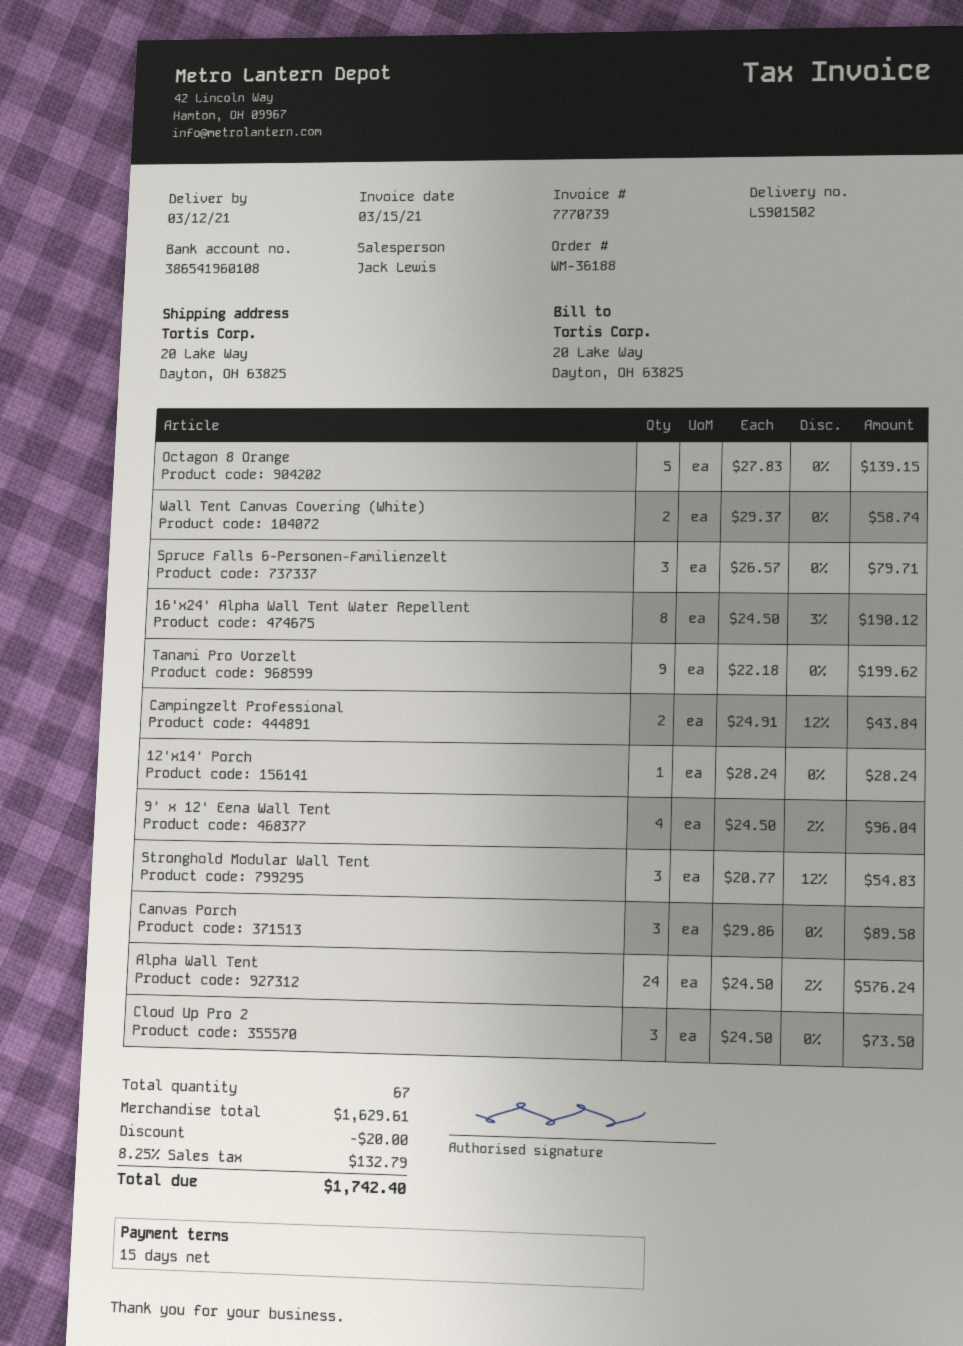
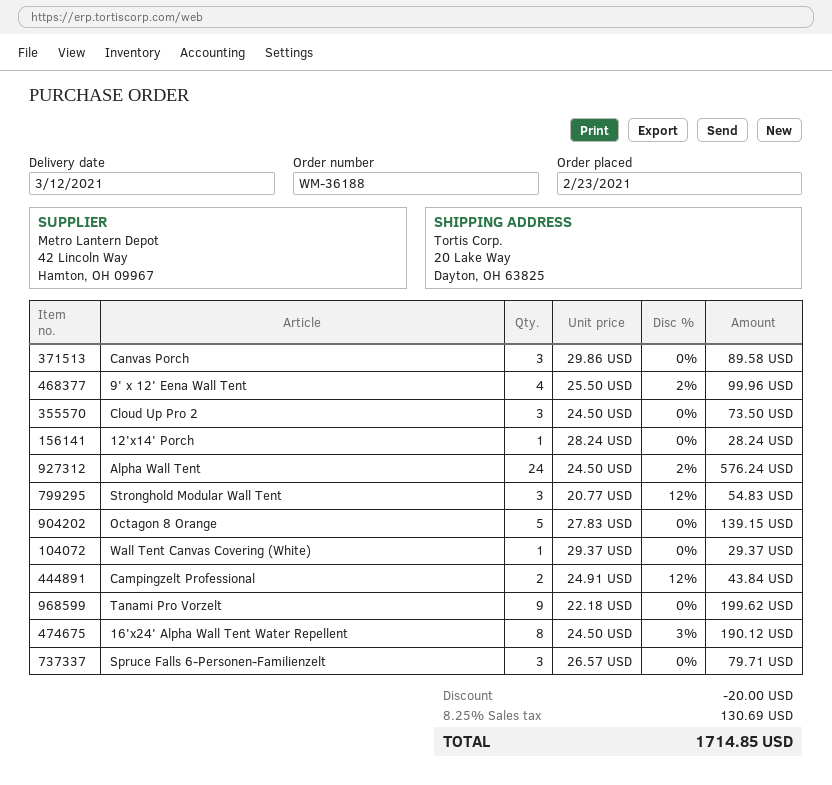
Wall Tent Canvas Covering (White): 2 x 29.37 = 58.74 -> 1 x 29.37 = 29.37
9' x 12' Eena Wall Tent: 4 x 24.50 - 2% = 96.04 -> 4 x 25.50 - 2% = 99.96
tax: 8.25% = 132.79 -> 8.25% = 130.69
total: 1742.40 -> 1714.85

